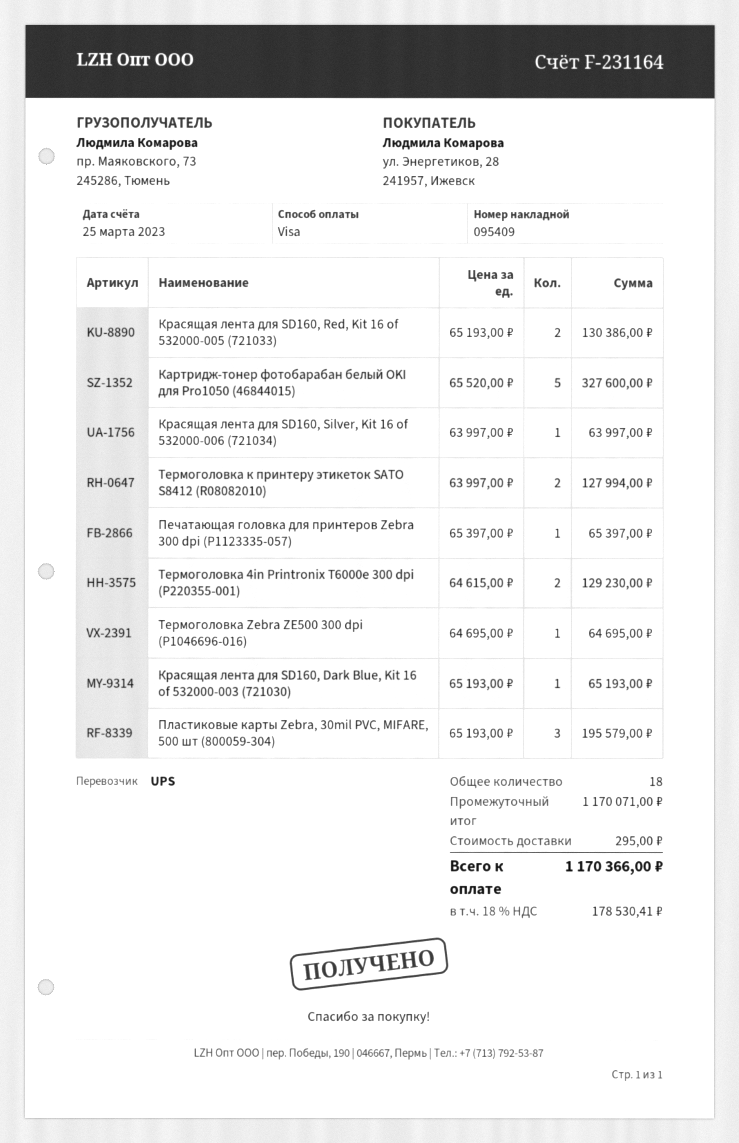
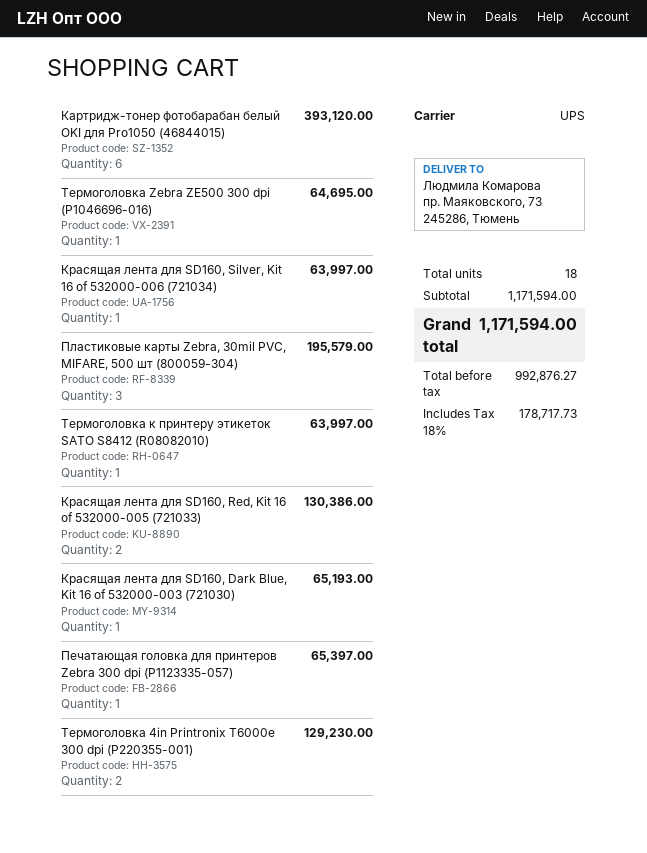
Картридж-тонер фотобарабан белый OKI для Pro1050 (46844015): 5 for 327600.00 -> 6 for 393120.00
Термоголовка к принтеру этикеток SATO S8412 (R08082010): 2 for 127994.00 -> 1 for 63997.00
subtotal: 1170071.00 -> 1171594.00
shipping: 295.00 -> none
tax: 18% = 178530.41 -> 18% = 178717.73
total: 1170366.00 -> 1171594.00

